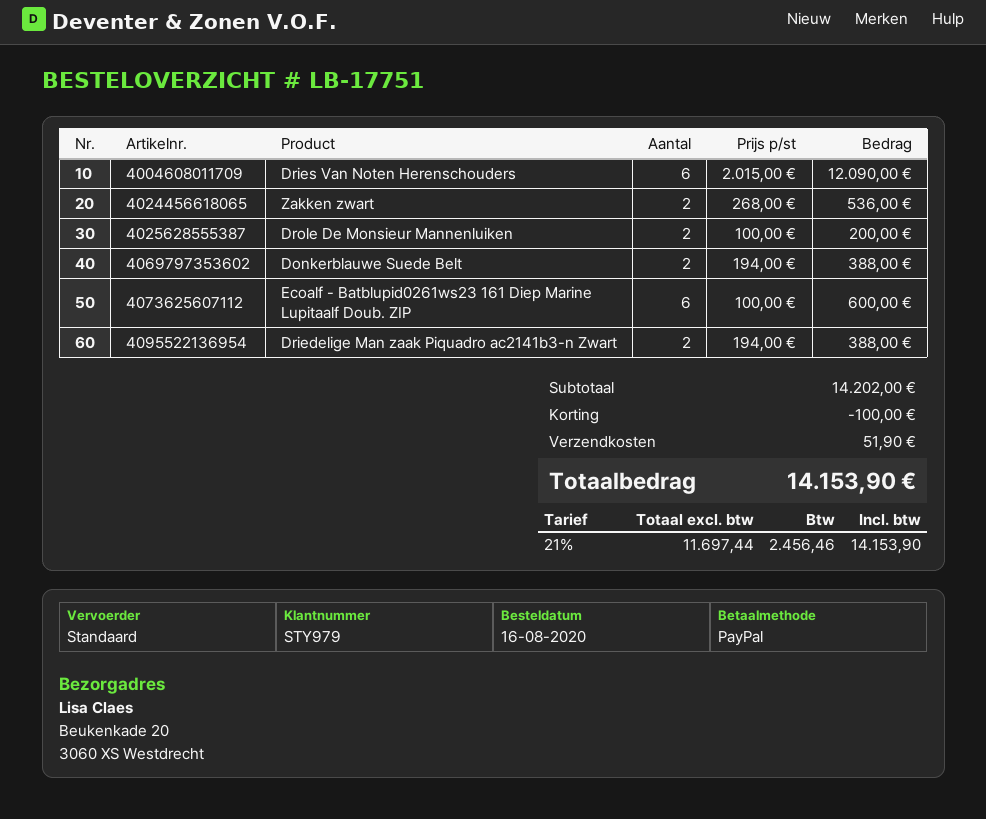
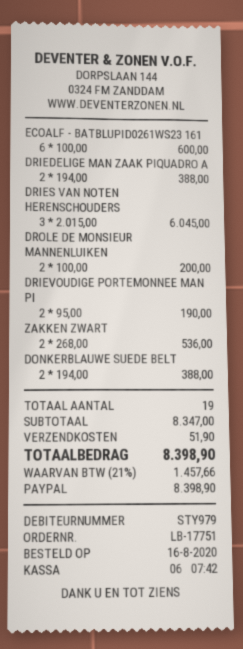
Dries Van Noten Herenschouders: 6 x 2015.00 = 12090.00 -> 3 x 2015.00 = 6045.00
DRIEVOUDIGE PORTEMONNEE MAN PI: none -> 2 x 95.00 = 190.00
subtotal: 14202.00 -> 8347.00
discount: 100.00 -> none
tax: 21% = 2456.46 -> 21% = 1457.66
total: 14153.90 -> 8398.90

